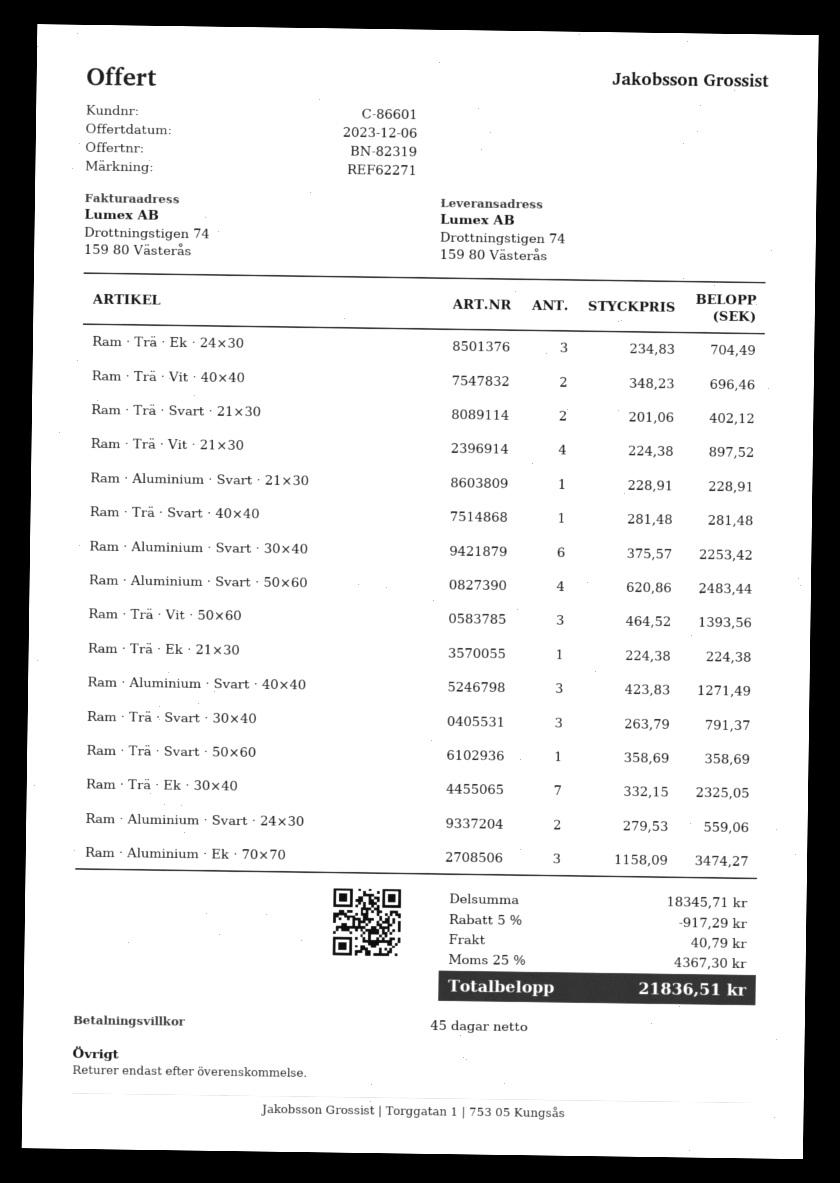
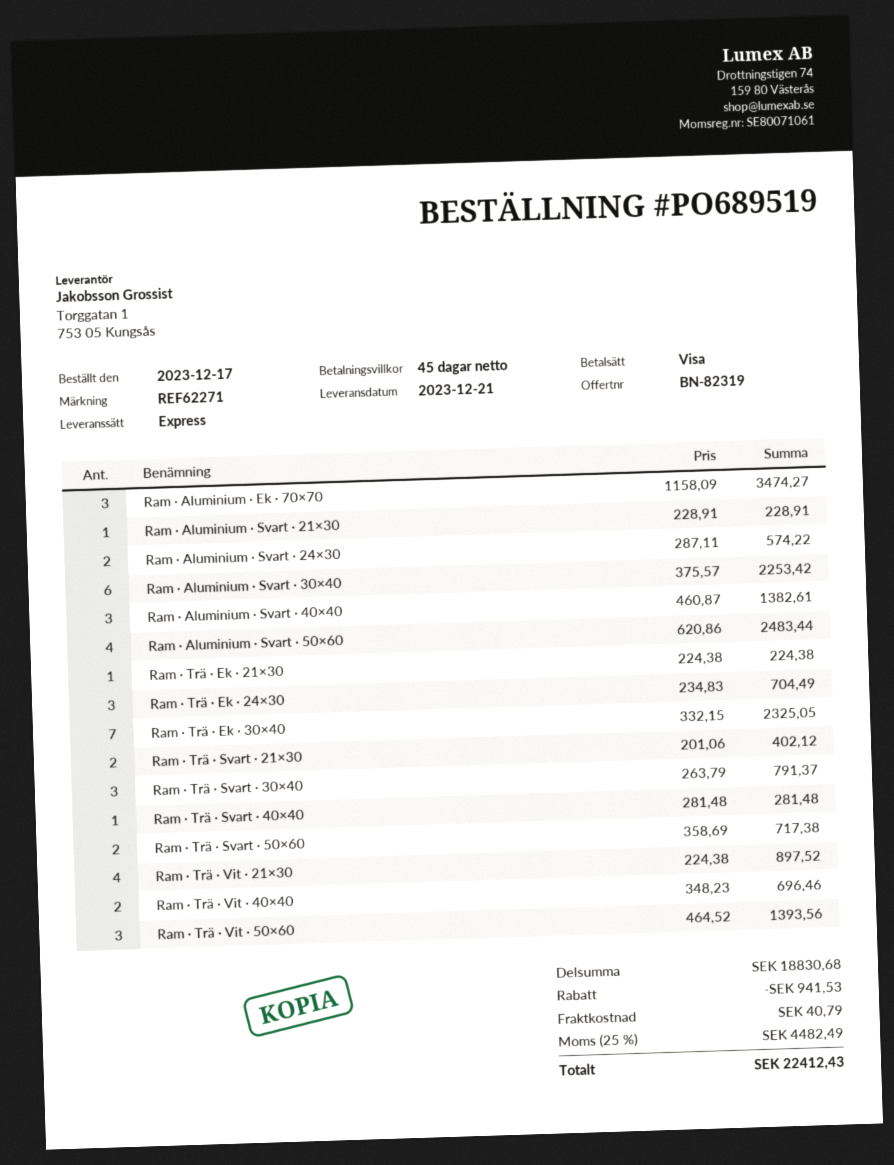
Ram · Aluminium · Svart · 40×40: 3 x 423.83 = 1271.49 -> 3 x 460.87 = 1382.61
Ram · Trä · Svart · 50×60: 1 x 358.69 = 358.69 -> 2 x 358.69 = 717.38
Ram · Aluminium · Svart · 24×30: 2 x 279.53 = 559.06 -> 2 x 287.11 = 574.22
subtotal: 18345.71 -> 18830.68
discount: 917.29 -> 941.53
tax: 25% = 4367.30 -> 25% = 4482.49
total: 21836.51 -> 22412.43

